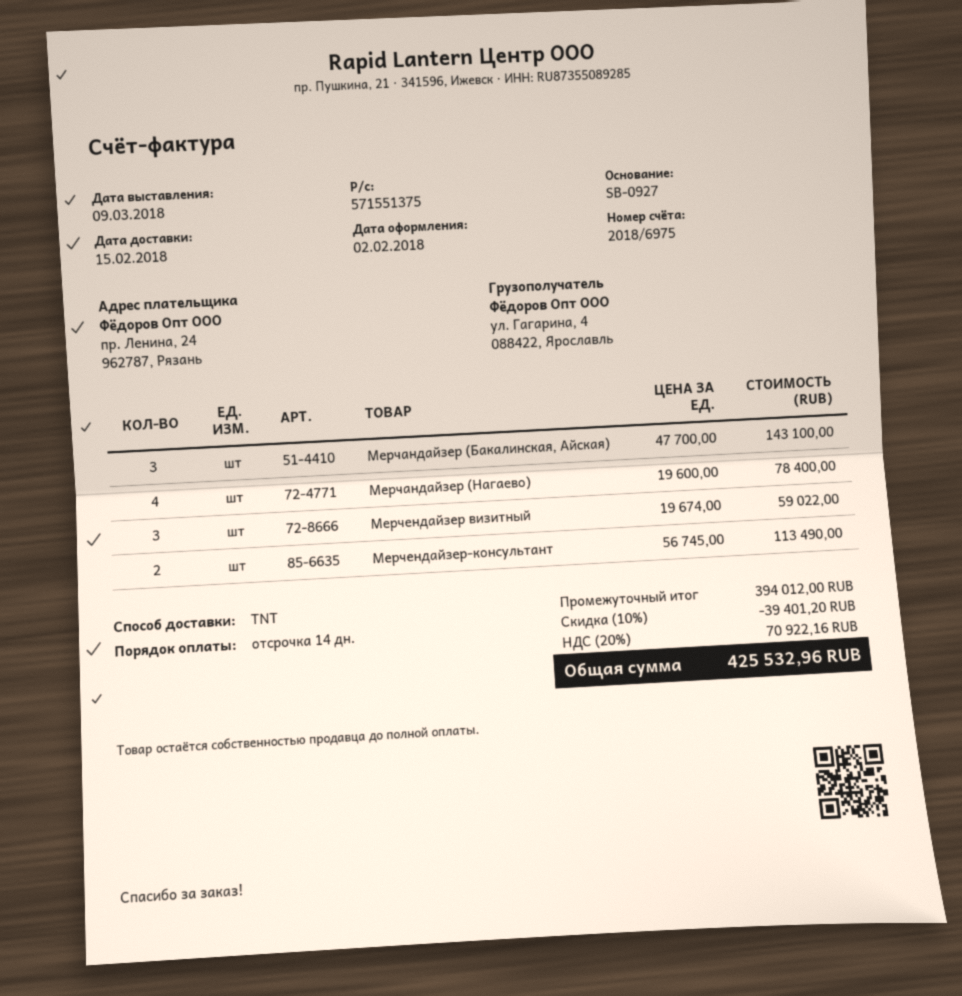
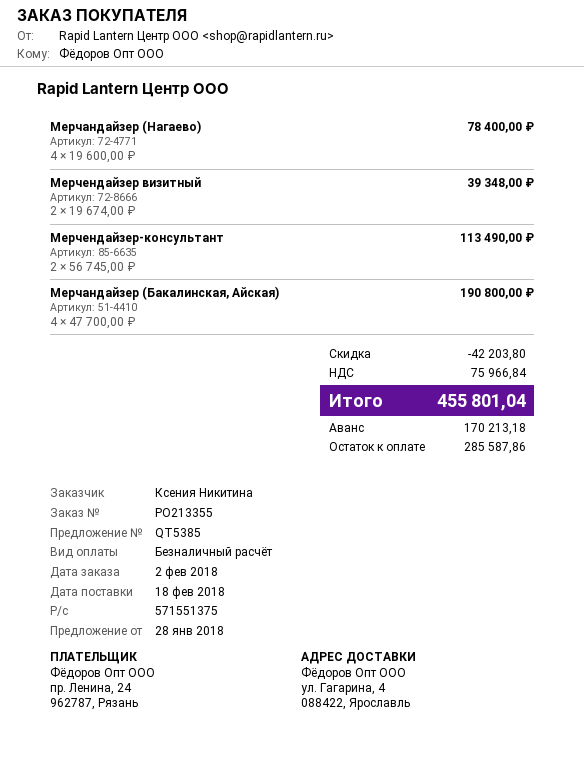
delivery date: 2018-02-15 -> 2018-02-18
Мерчандайзер (Бакалинская, Айская): 3 x 47700.00 = 143100.00 -> 4 x 47700.00 = 190800.00
Мерчендайзер визитный: 3 x 19674.00 = 59022.00 -> 2 x 19674.00 = 39348.00
discount: 39401.20 -> 42203.80
tax: 70922.16 -> 75966.84
total: 425532.96 -> 455801.04

